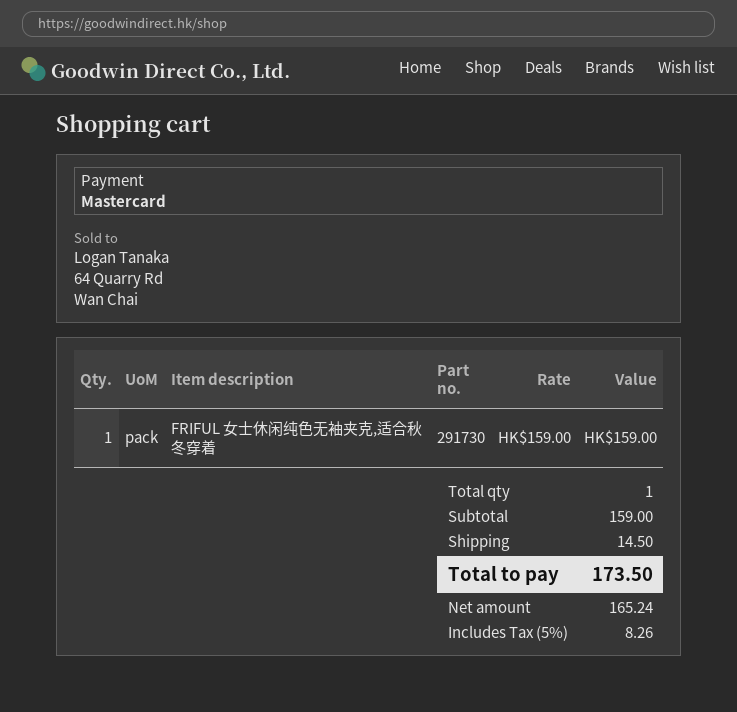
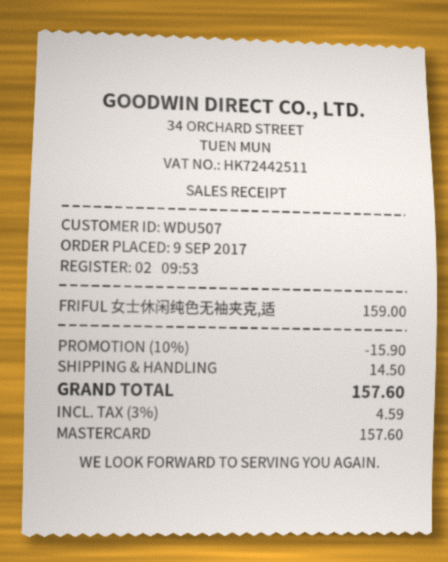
discount: none -> 10% = 15.90
tax: 5% = 8.26 -> 3% = 4.59
total: 173.50 -> 157.60

